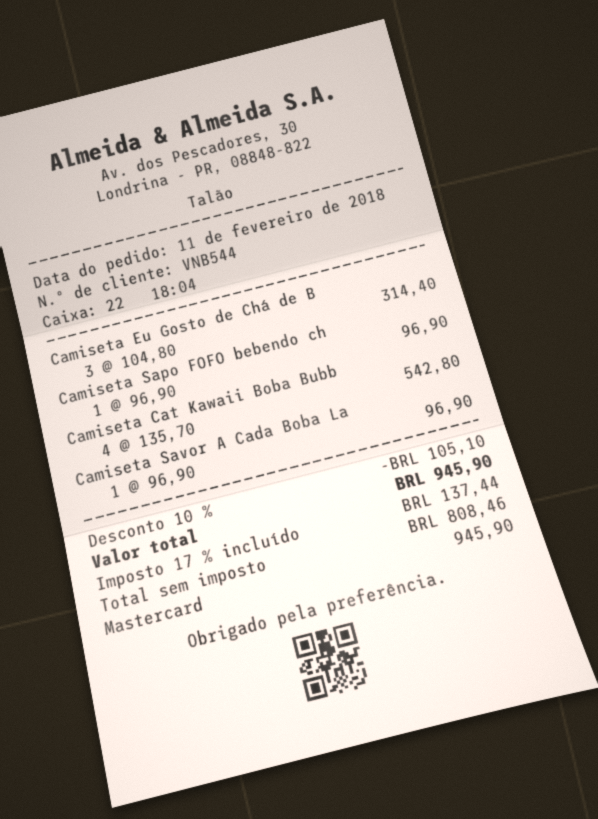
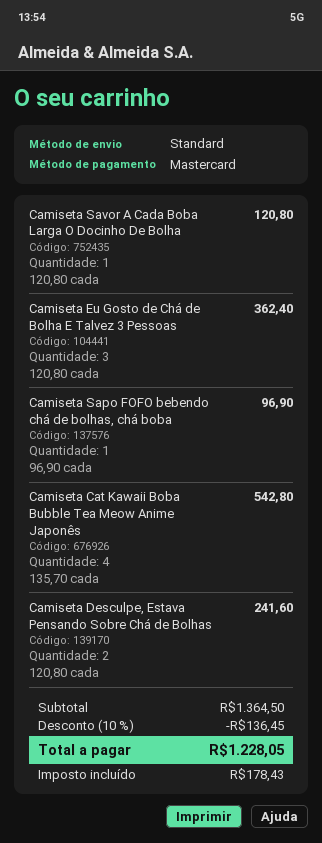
Camiseta Eu Gosto de Chá de B: 3 x 104.80 = 314.40 -> 3 x 120.80 = 362.40
Camiseta Savor A Cada Boba La: 1 x 96.90 = 96.90 -> 1 x 120.80 = 120.80
Camiseta Desculpe, Estava Pensando Sobre Chá de Bolhas: none -> 2 x 120.80 = 241.60
discount: 10% = 105.10 -> 10% = 136.45
tax: 137.44 -> 178.43
total: 945.90 -> 1228.05

